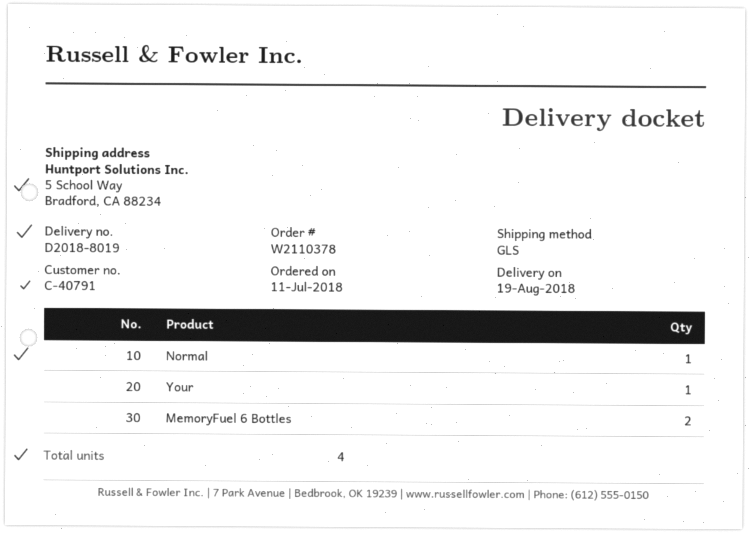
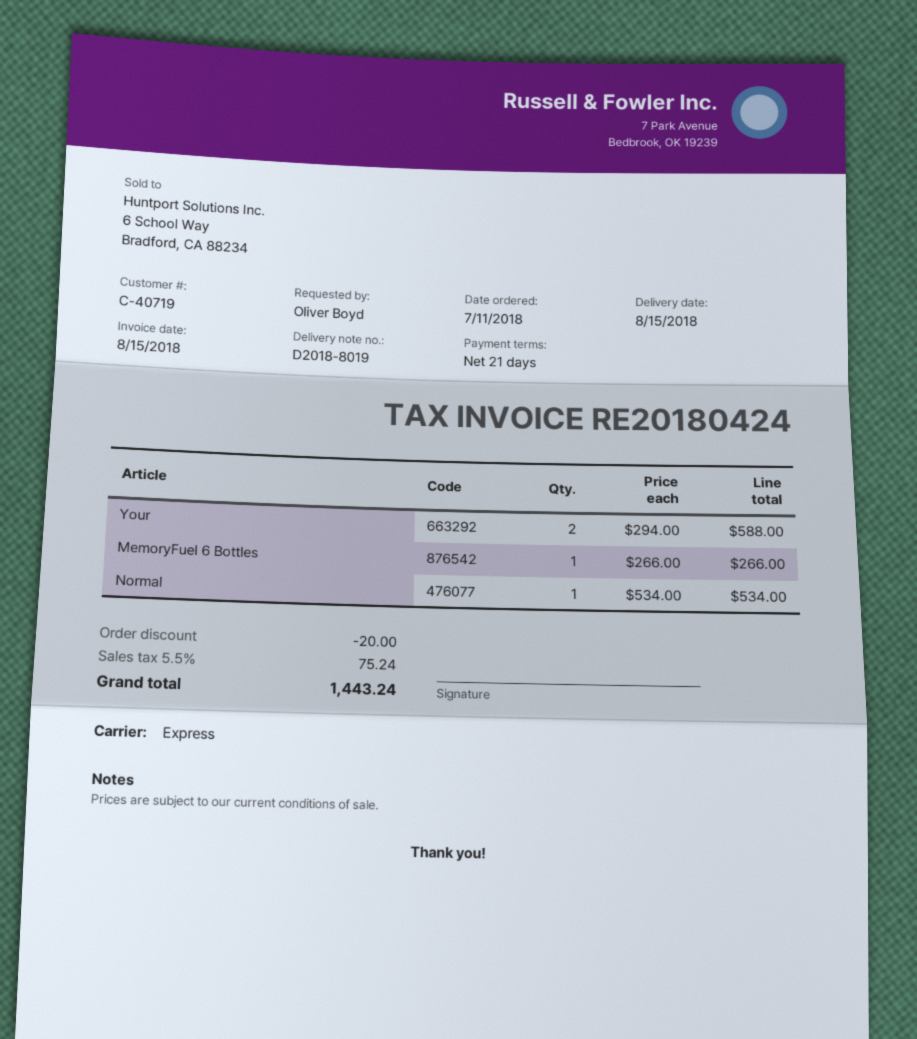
delivery date: 2018-08-19 -> 2018-08-15
customer number: C-40791 -> C-40719
shipping method: GLS -> express
Your: 1 -> 2
MemoryFuel 6 Bottles: 2 -> 1

